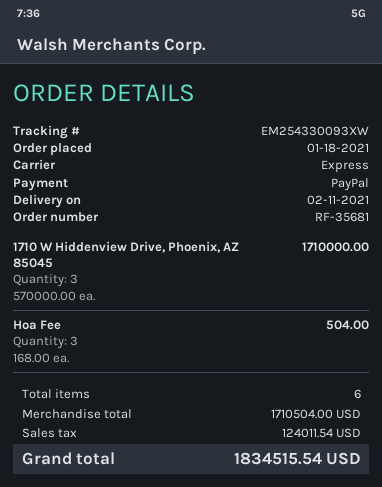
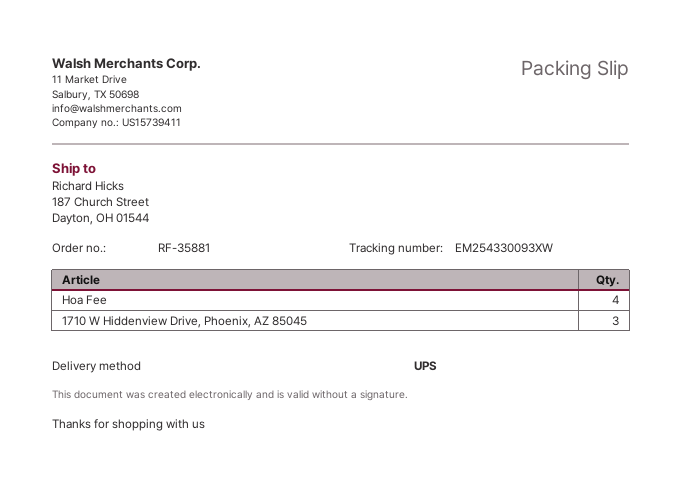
order number: RF-35681 -> RF-35881
shipping method: express -> UPS
Hoa Fee: 3 -> 4

